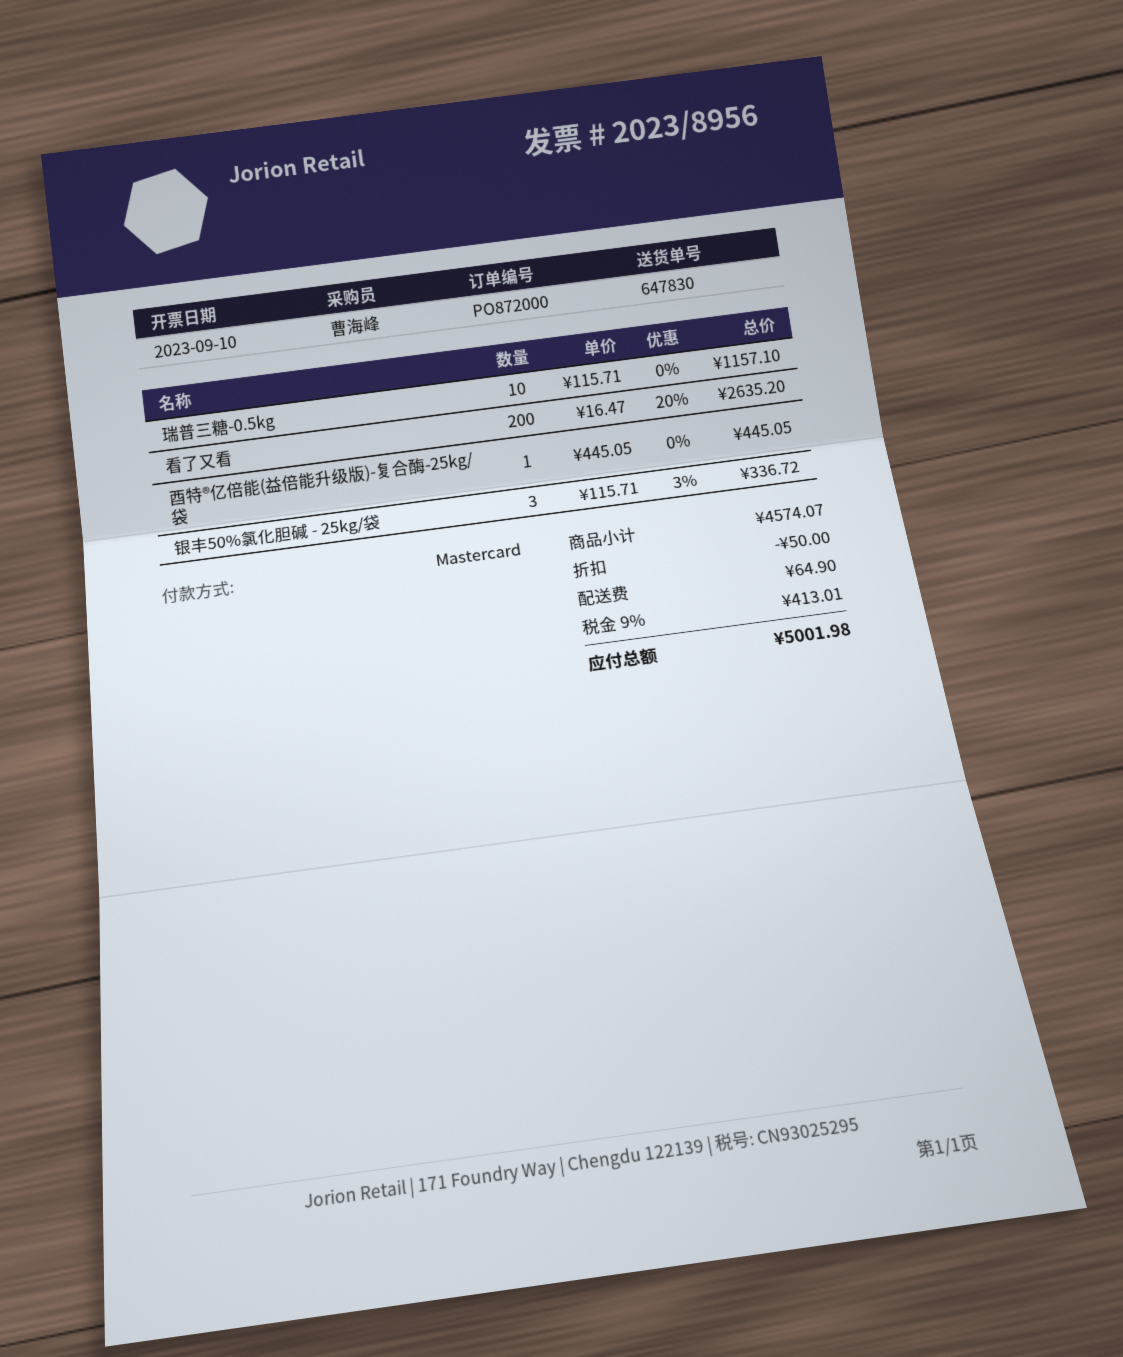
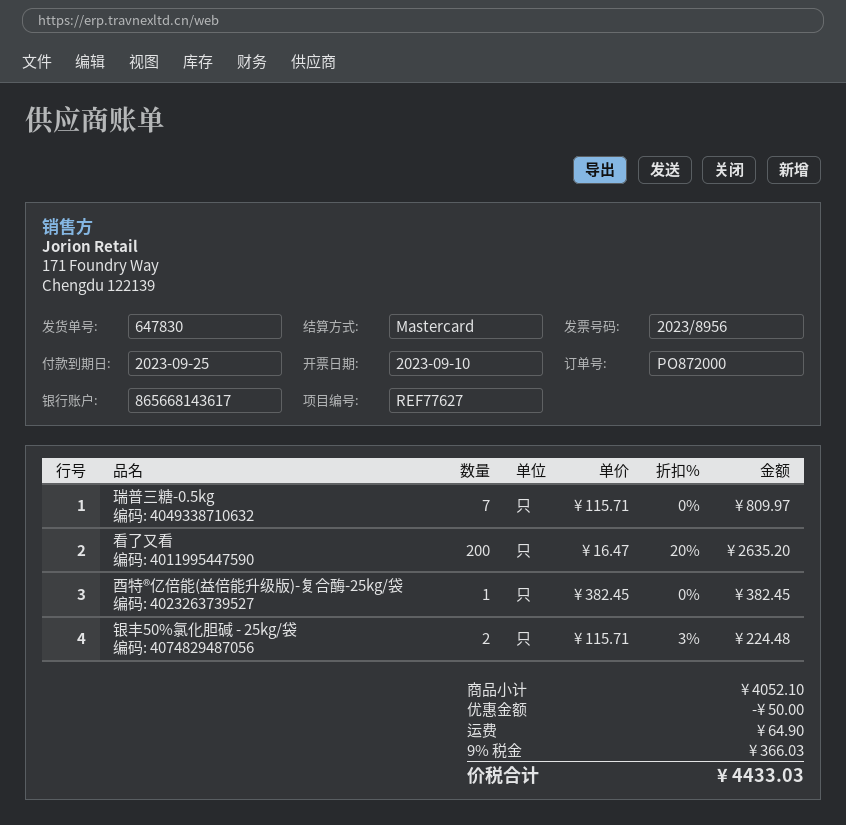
瑞普三糖-0.5kg: 10 x 115.71 = 1157.10 -> 7 x 115.71 = 809.97
酉特®亿倍能(益倍能升级版)-复合酶-25kg/袋: 1 x 445.05 = 445.05 -> 1 x 382.45 = 382.45
银丰50%氯化胆碱 - 25kg/袋: 3 x 115.71 - 3% = 336.72 -> 2 x 115.71 - 3% = 224.48
subtotal: 4574.07 -> 4052.10
tax: 9% = 413.01 -> 9% = 366.03
total: 5001.98 -> 4433.03

